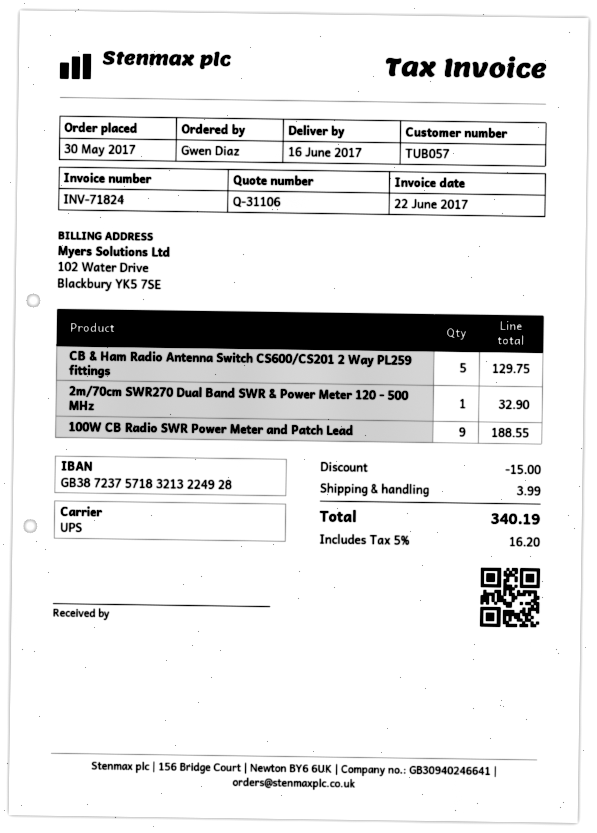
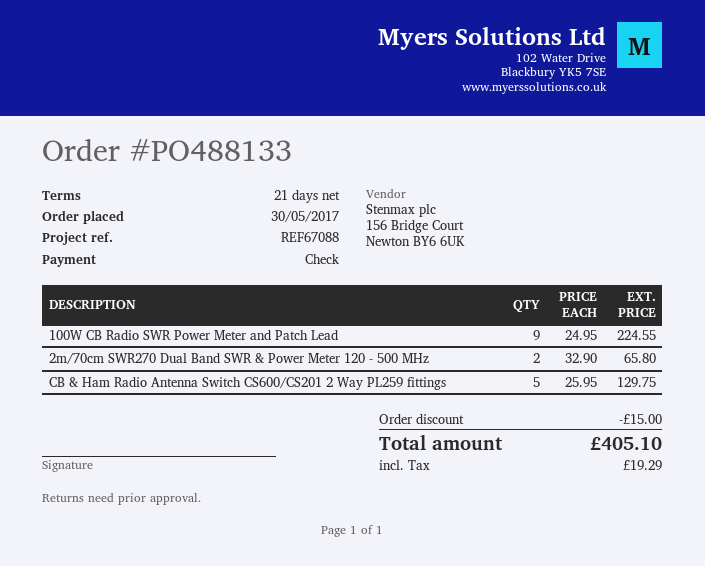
2m/70cm SWR270 Dual Band SWR & Power Meter 120 - 500 MHz: 1 for 32.90 -> 2 for 65.80
100W CB Radio SWR Power Meter and Patch Lead: 9 for 188.55 -> 9 for 224.55
shipping: 3.99 -> none
tax: 16.20 -> 19.29
total: 340.19 -> 405.10

